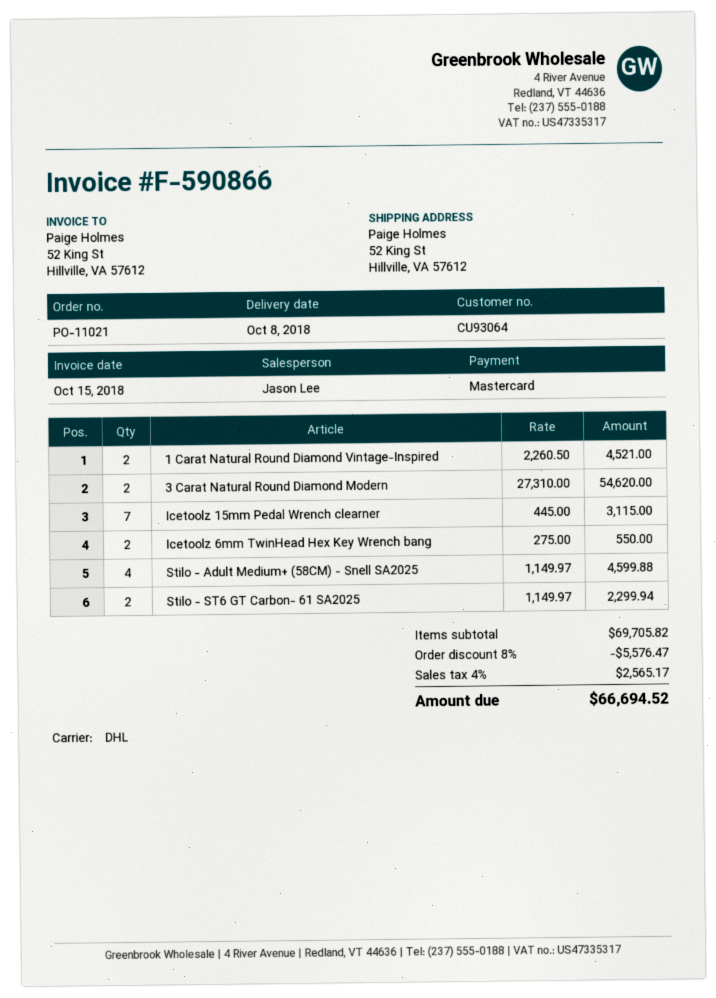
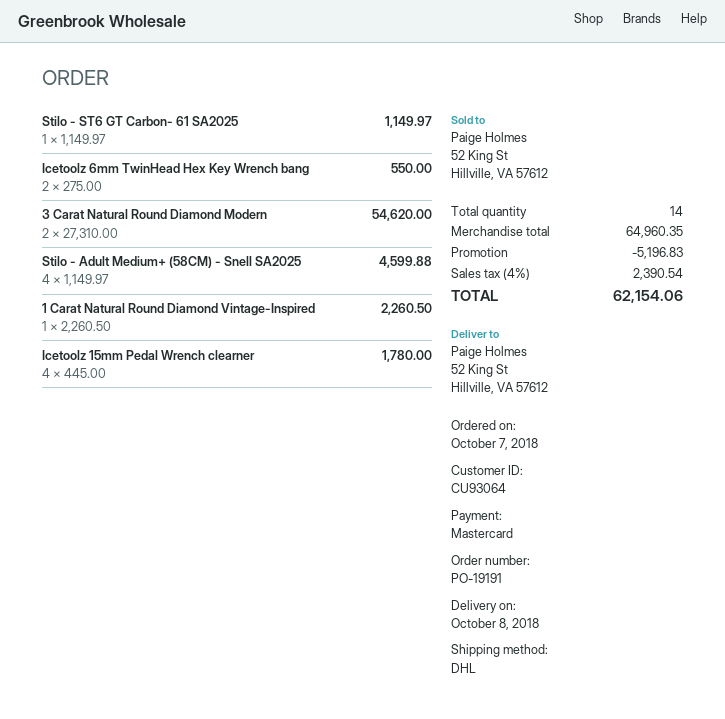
order number: PO-11021 -> PO-19191
1 Carat Natural Round Diamond Vintage-Inspired: 2 x 2260.50 = 4521.00 -> 1 x 2260.50 = 2260.50
Icetoolz 15mm Pedal Wrench clearner: 7 x 445.00 = 3115.00 -> 4 x 445.00 = 1780.00
Stilo - ST6 GT Carbon- 61 SA2025: 2 x 1149.97 = 2299.94 -> 1 x 1149.97 = 1149.97
subtotal: 69705.82 -> 64960.35
discount: 5576.47 -> 5196.83
tax: 4% = 2565.17 -> 4% = 2390.54
total: 66694.52 -> 62154.06

